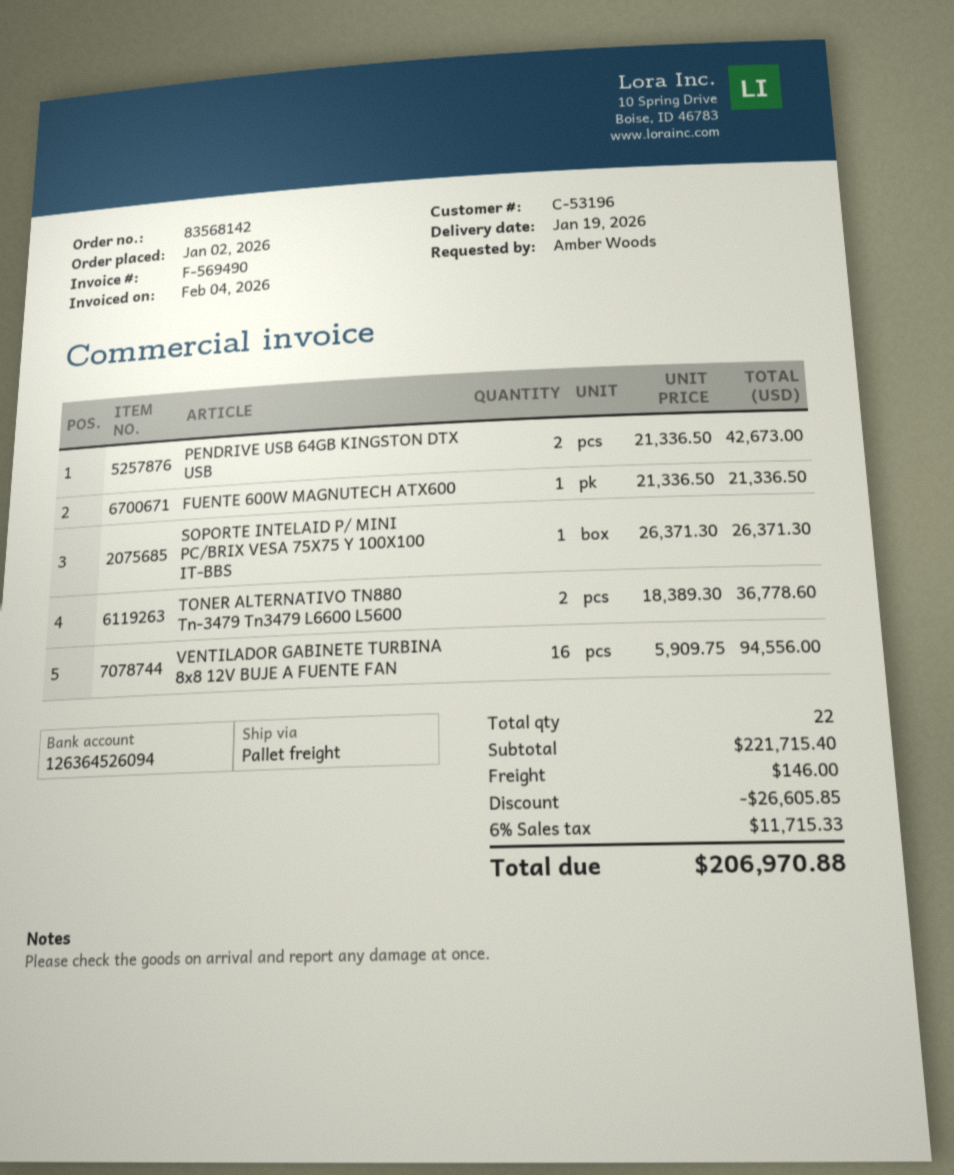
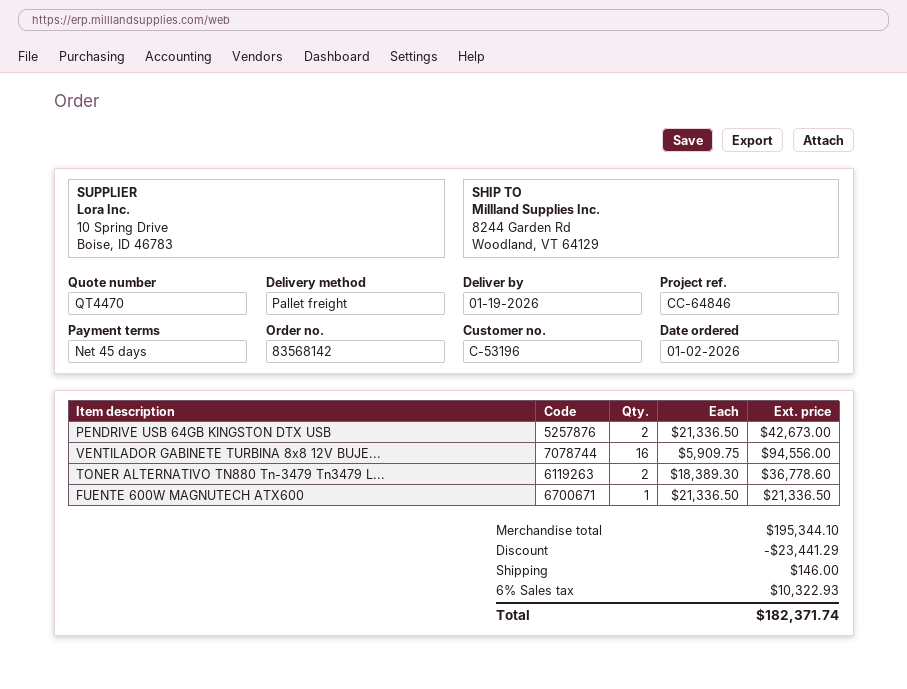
SOPORTE INTELAID P/ MINI PC/BRIX VESA 75X75 Y 100X100 IT-BBS: 1 x 26371.30 = 26371.30 -> none
subtotal: 221715.40 -> 195344.10
discount: 26605.85 -> 23441.29
tax: 6% = 11715.33 -> 6% = 10322.93
total: 206970.88 -> 182371.74

